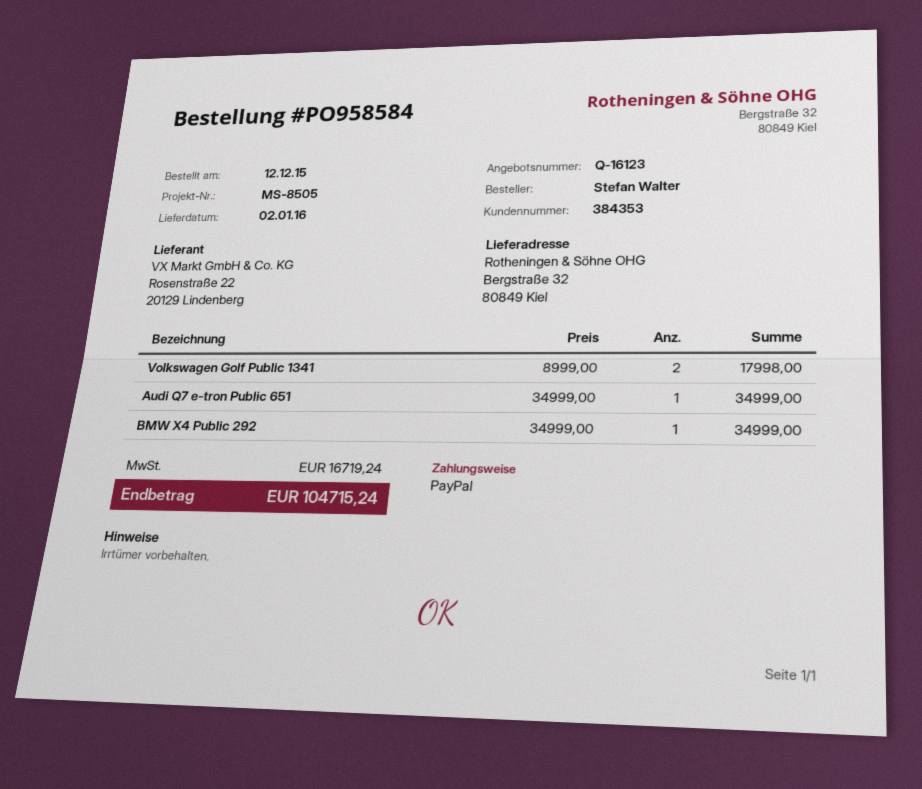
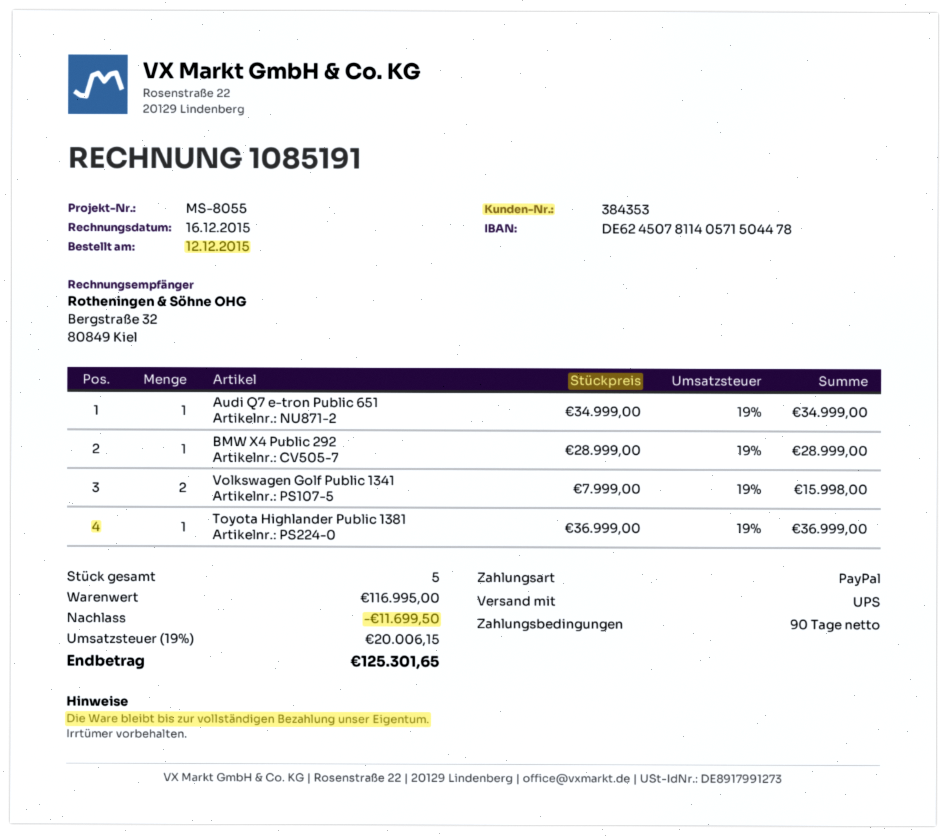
reference: MS-8505 -> MS-8055
Volkswagen Golf Public 1341: 2 x 8999.00 = 17998.00 -> 2 x 7999.00 = 15998.00
BMW X4 Public 292: 1 x 34999.00 = 34999.00 -> 1 x 28999.00 = 28999.00
Toyota Highlander Public 1381: none -> 1 x 36999.00 = 36999.00
discount: none -> 11699.50
tax: 16719.24 -> 20006.15
total: 104715.24 -> 125301.65

